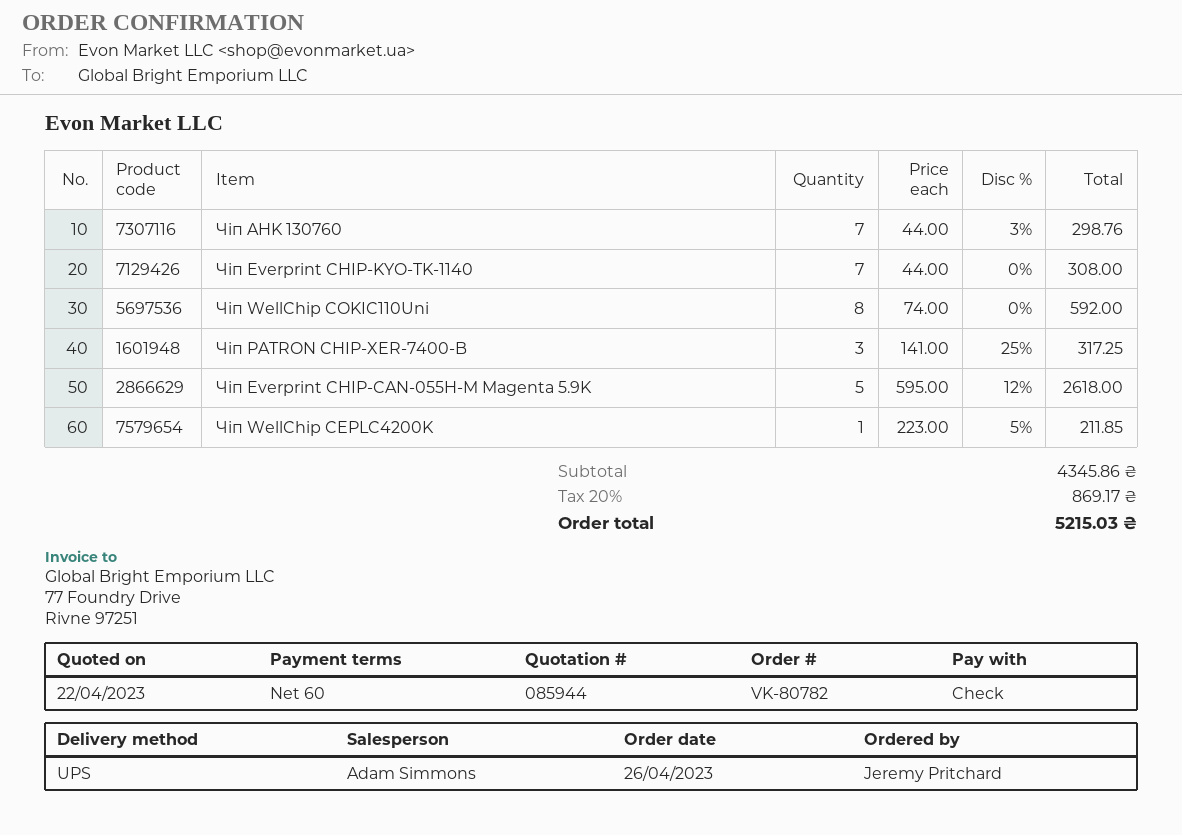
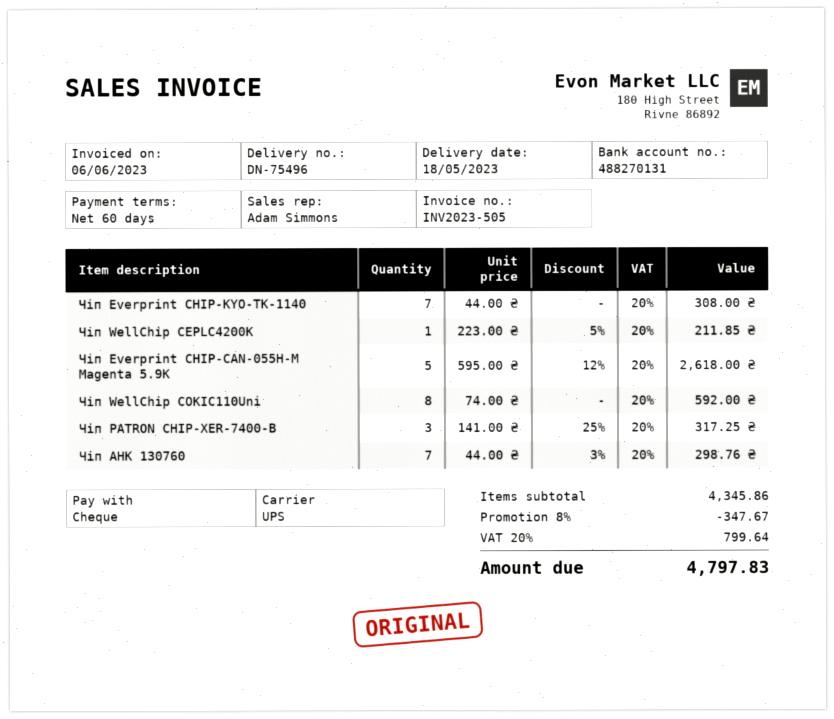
discount: none -> 8% = 347.67
tax: 20% = 869.17 -> 20% = 799.64
total: 5215.03 -> 4797.83

